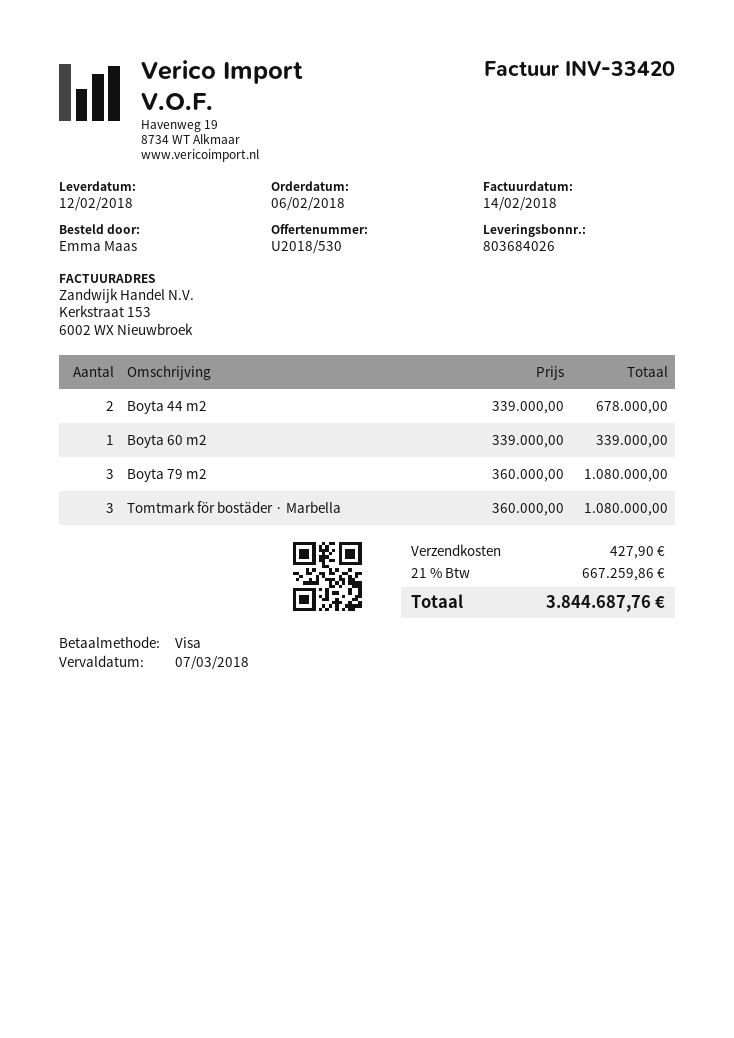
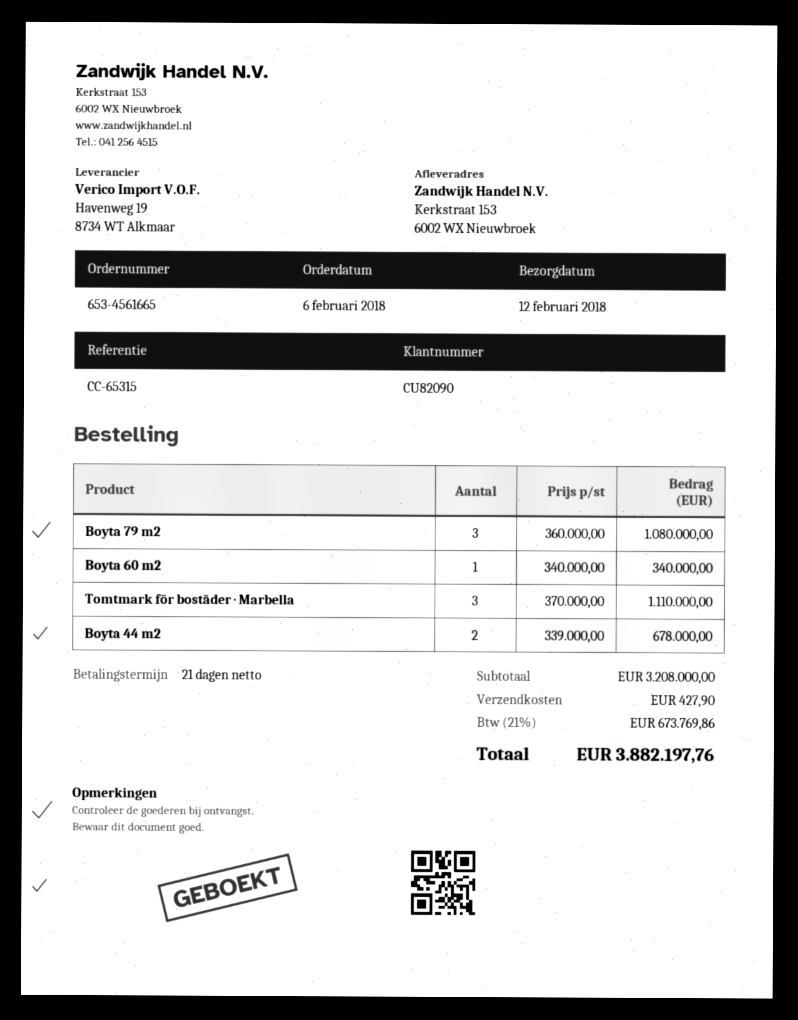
Boyta 60 m2: 1 x 339000.00 = 339000.00 -> 1 x 340000.00 = 340000.00
Tomtmark för bostäder · Marbella: 3 x 360000.00 = 1080000.00 -> 3 x 370000.00 = 1110000.00
tax: 21% = 667259.86 -> 21% = 673769.86
total: 3844687.76 -> 3882197.76

